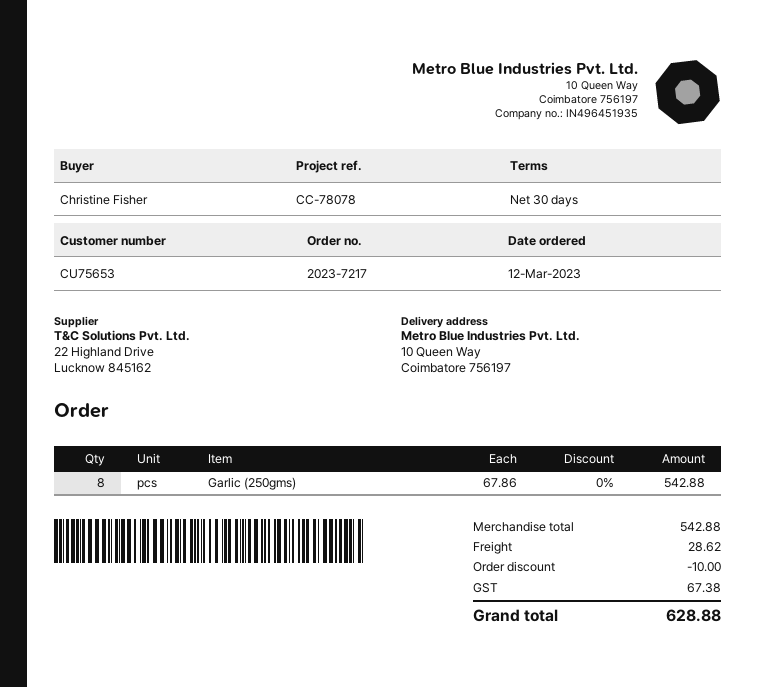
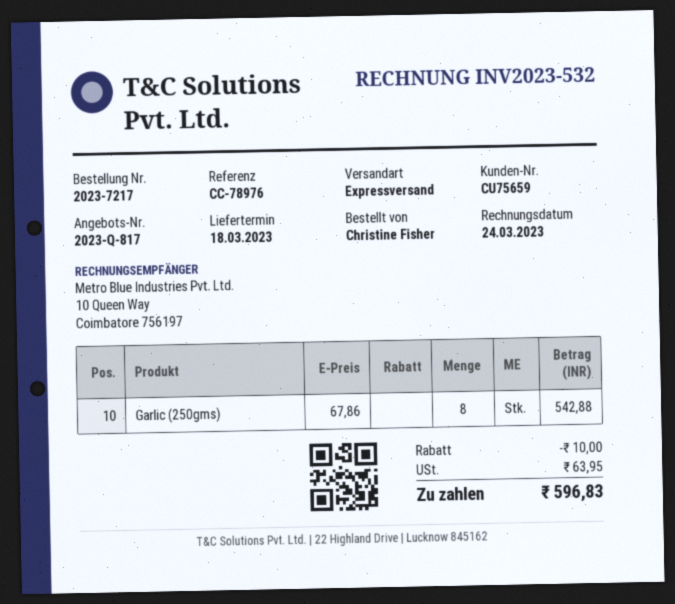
customer number: CU75653 -> CU75659
reference: CC-78078 -> CC-78976
shipping: 28.62 -> none
tax: 67.38 -> 63.95
total: 628.88 -> 596.83

